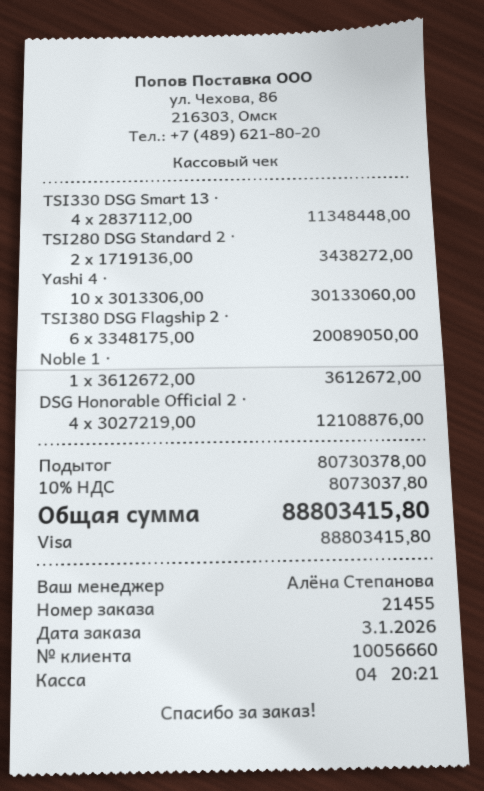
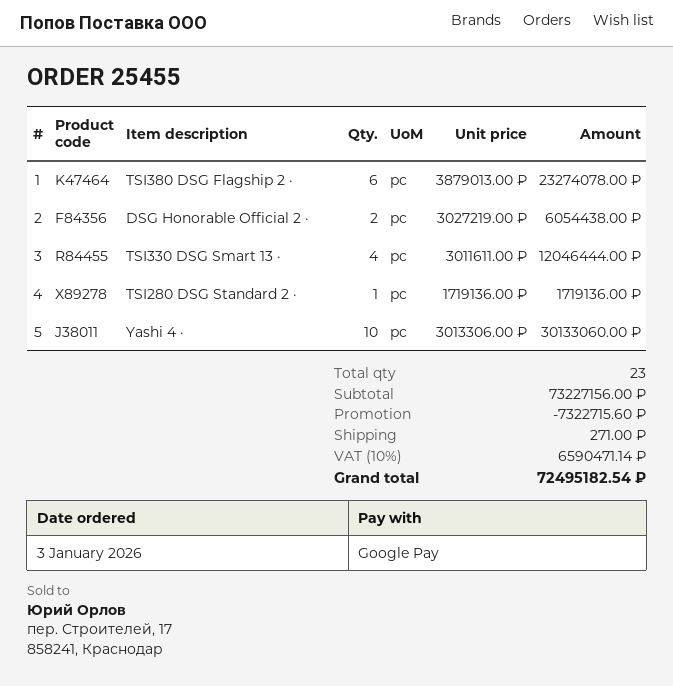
order number: 21455 -> 25455
payment method: Visa -> Google Pay
TSI330 DSG Smart 13 ·: 4 x 2837112.00 = 11348448.00 -> 4 x 3011611.00 = 12046444.00
TSI280 DSG Standard 2 ·: 2 x 1719136.00 = 3438272.00 -> 1 x 1719136.00 = 1719136.00
TSI380 DSG Flagship 2 ·: 6 x 3348175.00 = 20089050.00 -> 6 x 3879013.00 = 23274078.00
Noble 1 ·: 1 x 3612672.00 = 3612672.00 -> none
DSG Honorable Official 2 ·: 4 x 3027219.00 = 12108876.00 -> 2 x 3027219.00 = 6054438.00
subtotal: 80730378.00 -> 73227156.00
discount: none -> 7322715.60
shipping: none -> 271.00
tax: 10% = 8073037.80 -> 10% = 6590471.14
total: 88803415.80 -> 72495182.54

